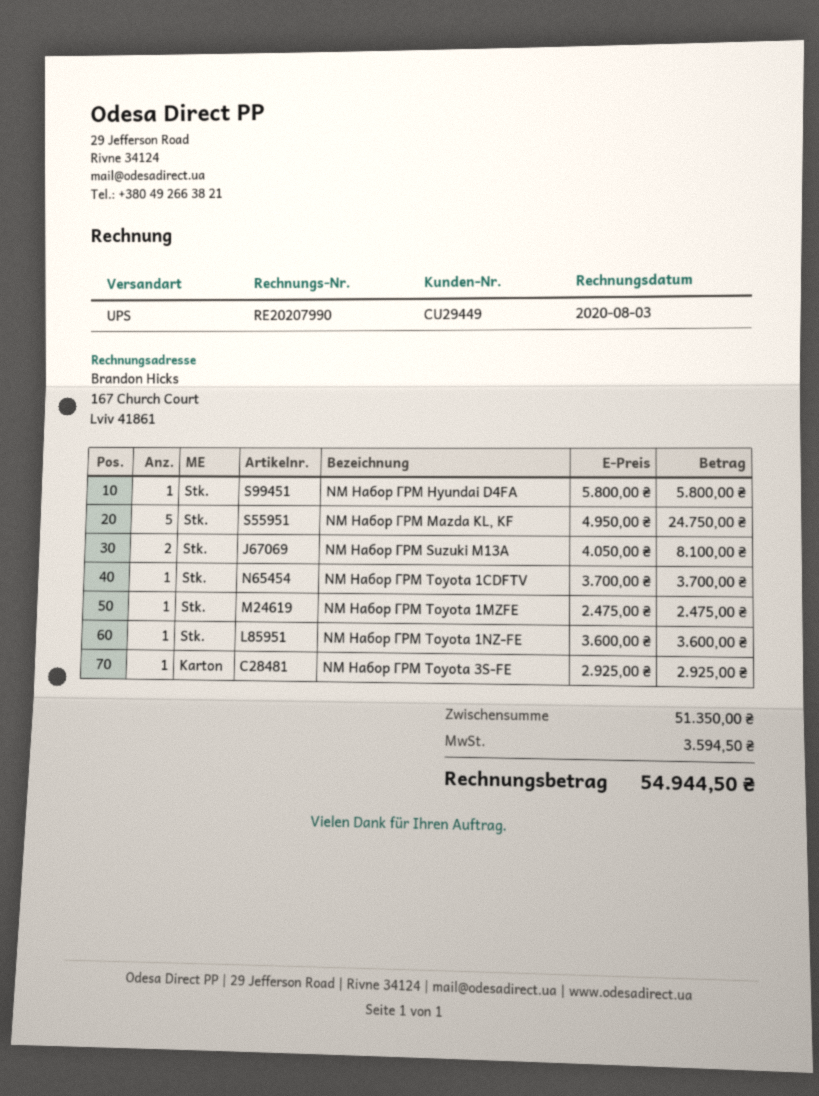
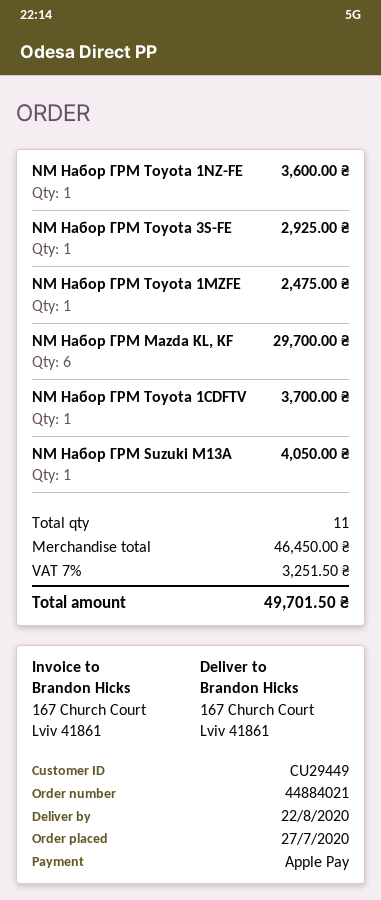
NM Набор ГРМ Hyundai D4FA: 1 for 5800.00 -> none
NM Набор ГРМ Mazda KL, KF: 5 for 24750.00 -> 6 for 29700.00
NM Набор ГРМ Suzuki M13A: 2 for 8100.00 -> 1 for 4050.00
subtotal: 51350.00 -> 46450.00
tax: 3594.50 -> 3251.50
total: 54944.50 -> 49701.50

